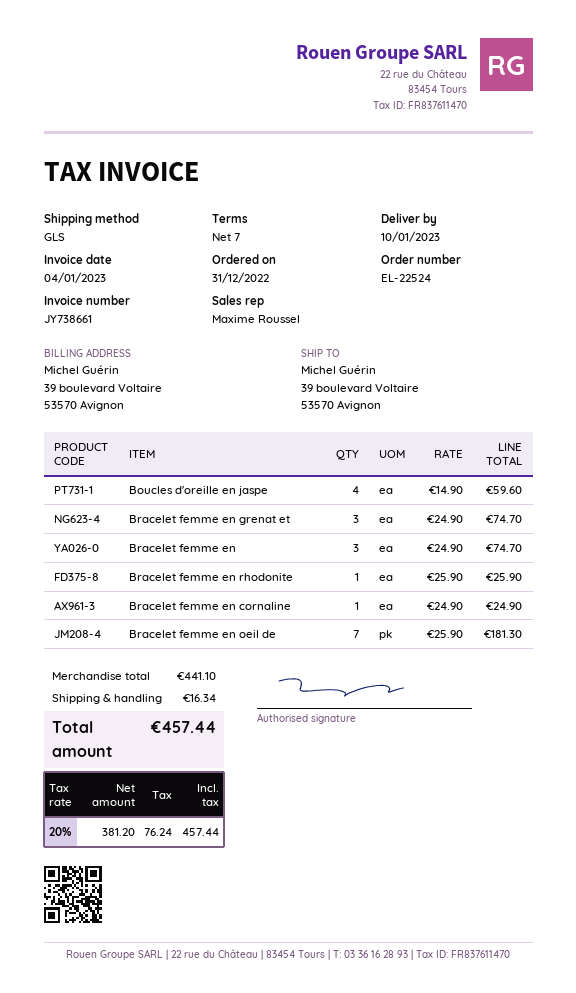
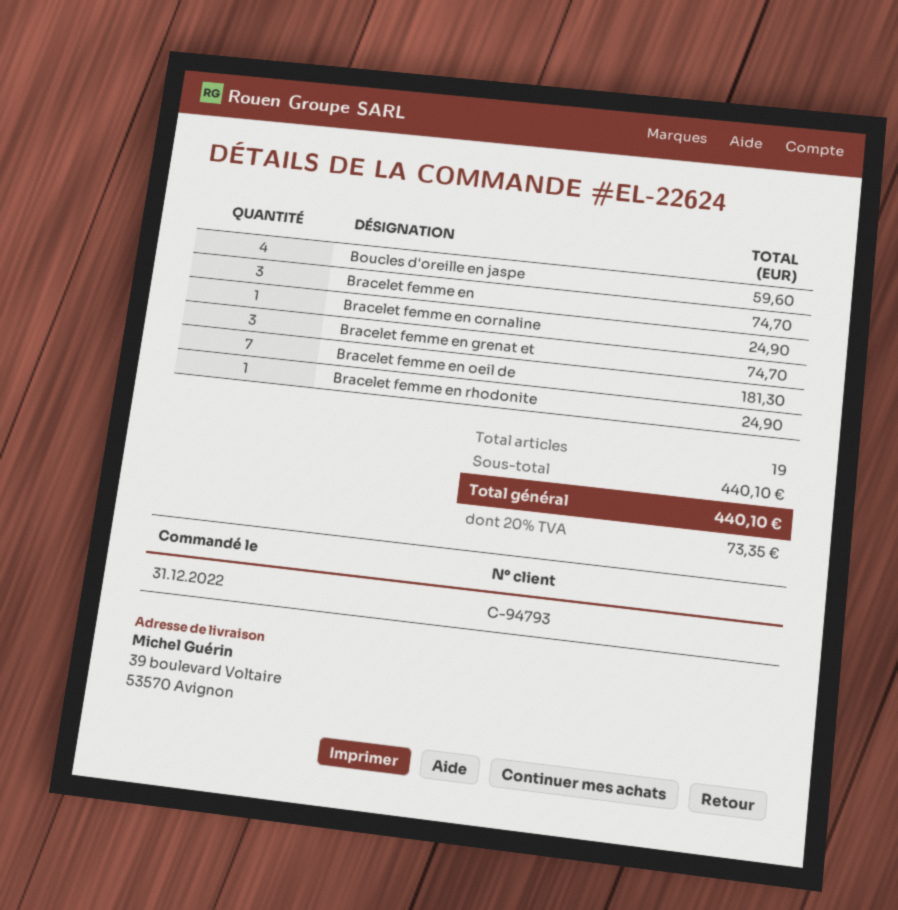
order number: EL-22524 -> EL-22624
Bracelet femme en rhodonite: 1 for 25.90 -> 1 for 24.90
subtotal: 441.10 -> 440.10
shipping: 16.34 -> none
tax: 20% = 76.24 -> 20% = 73.35
total: 457.44 -> 440.10

